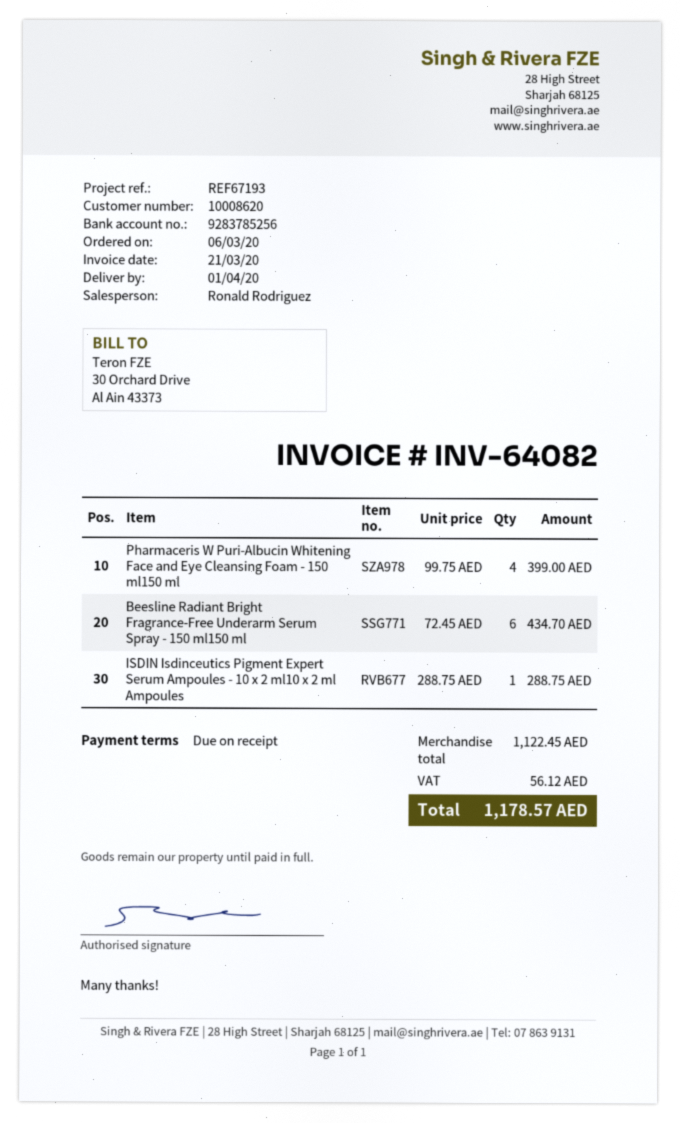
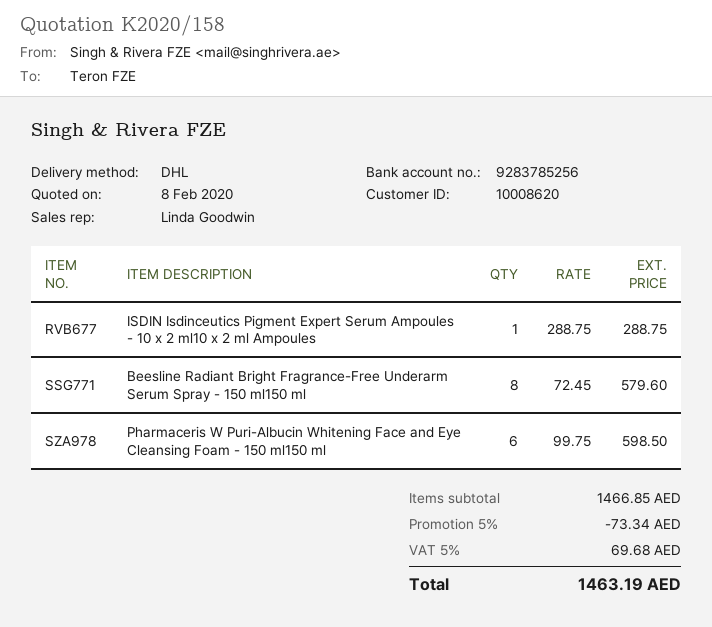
sales rep: Ronald Rodriguez -> Linda Goodwin
Pharmaceris W Puri-Albucin Whitening Face and Eye Cleansing Foam - 150 ml150 ml: 4 x 99.75 = 399.00 -> 6 x 99.75 = 598.50
Beesline Radiant Bright Fragrance-Free Underarm Serum Spray - 150 ml150 ml: 6 x 72.45 = 434.70 -> 8 x 72.45 = 579.60
subtotal: 1122.45 -> 1466.85
discount: none -> 5% = 73.34
tax: 56.12 -> 69.68
total: 1178.57 -> 1463.19

